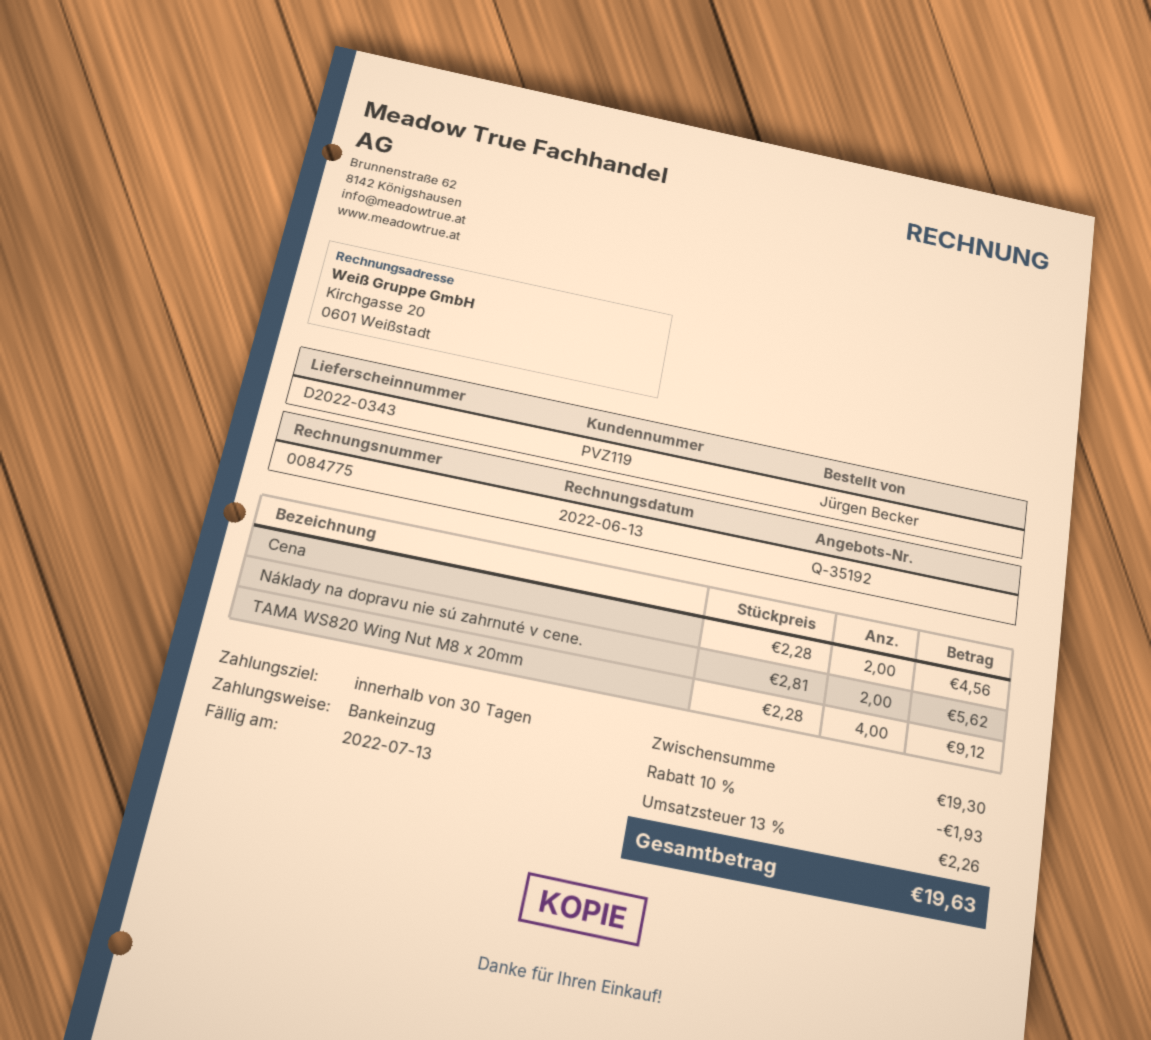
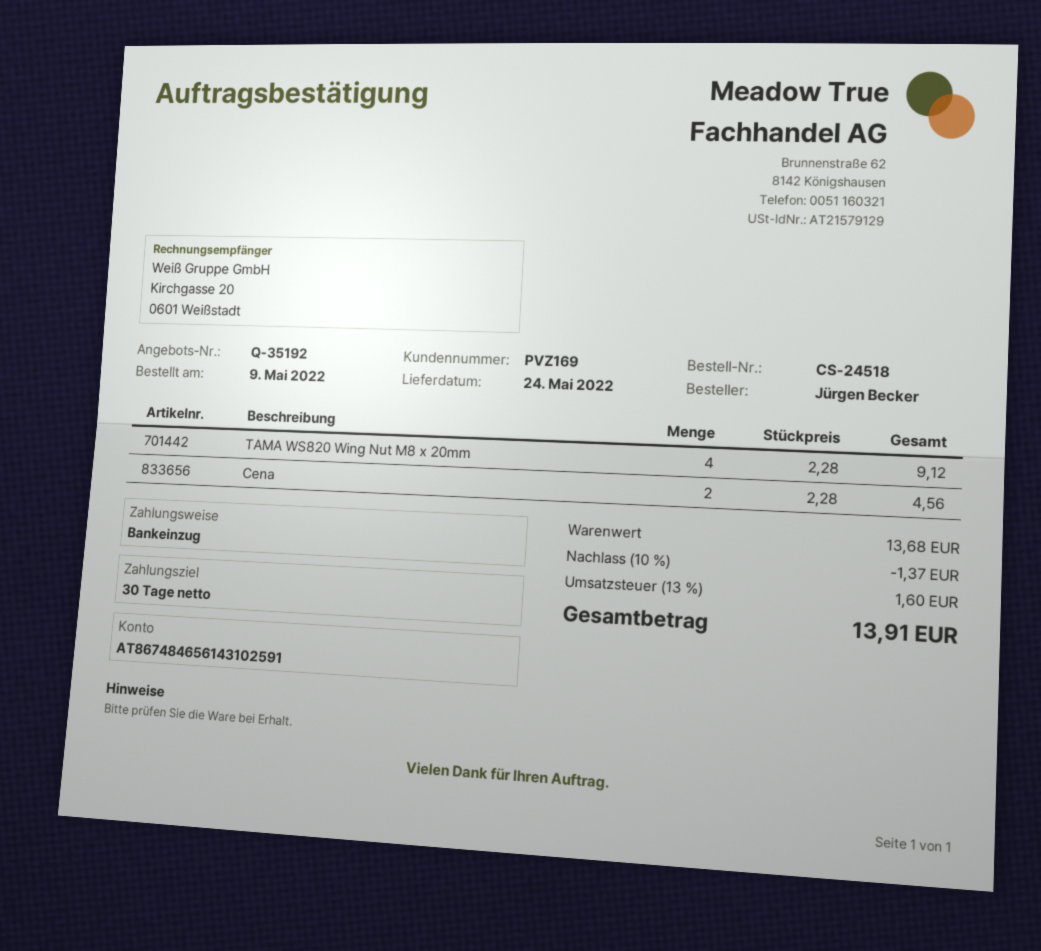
customer number: PVZ119 -> PVZ169
Náklady na dopravu nie sú zahrnuté v cene.: 2 x 2.81 = 5.62 -> none
subtotal: 19.30 -> 13.68
discount: 10% = 1.93 -> 10% = 1.37
tax: 13% = 2.26 -> 13% = 1.60
total: 19.63 -> 13.91

